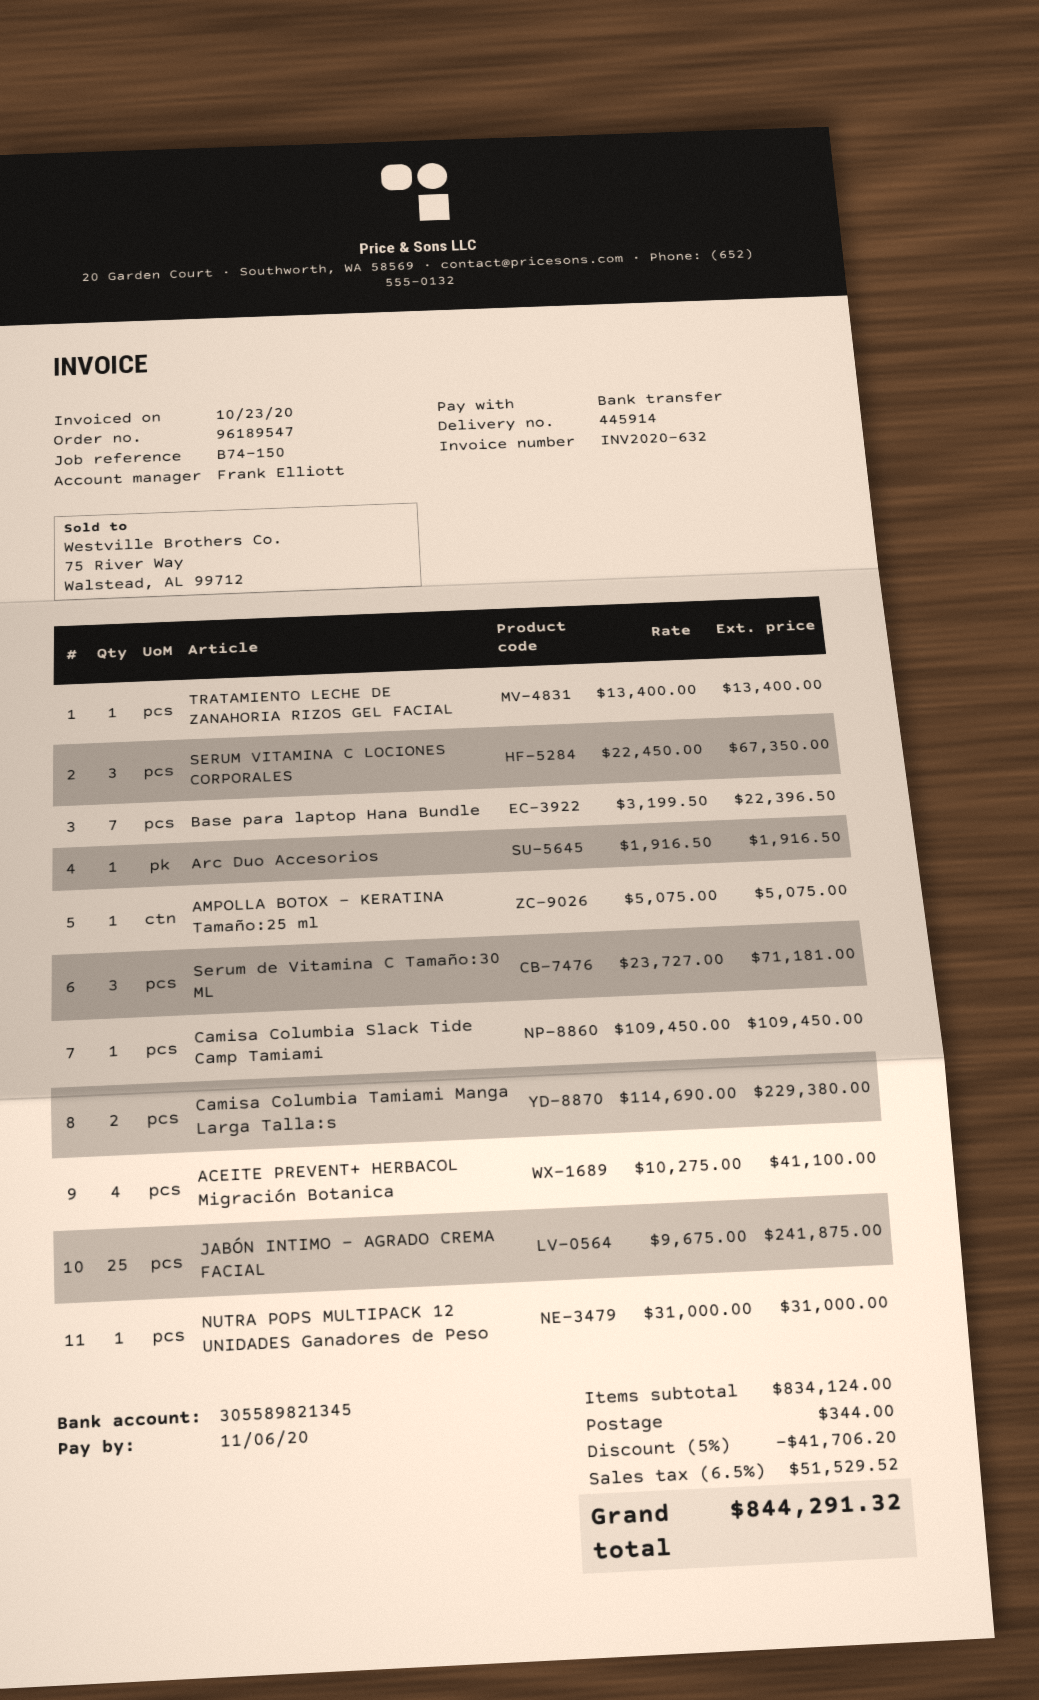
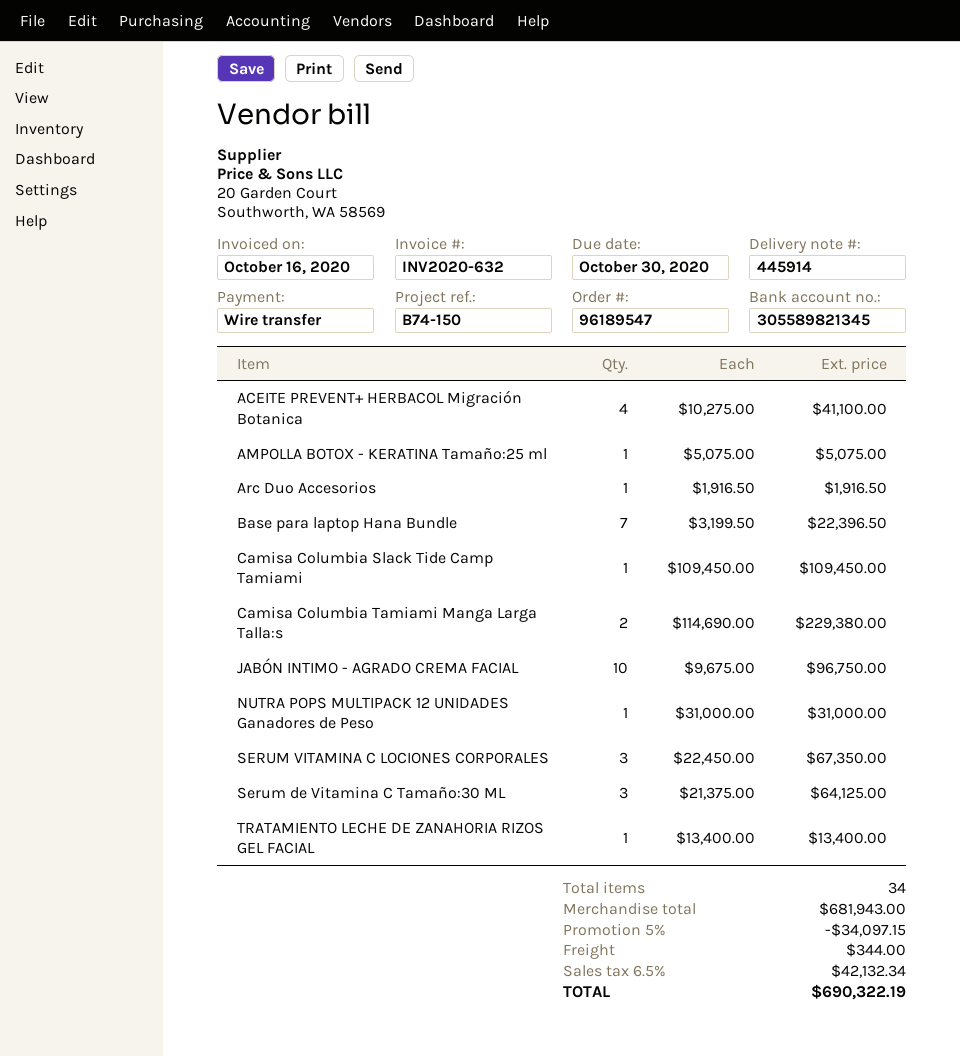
invoice date: 2020-10-23 -> 2020-10-16
due date: 2020-11-06 -> 2020-10-30
Serum de Vitamina C Tamaño:30 ML: 3 x 23727.00 = 71181.00 -> 3 x 21375.00 = 64125.00
JABÓN INTIMO - AGRADO CREMA FACIAL: 25 x 9675.00 = 241875.00 -> 10 x 9675.00 = 96750.00
subtotal: 834124.00 -> 681943.00
discount: 5% = 41706.20 -> 5% = 34097.15
tax: 6.5% = 51529.52 -> 6.5% = 42132.34
total: 844291.32 -> 690322.19

